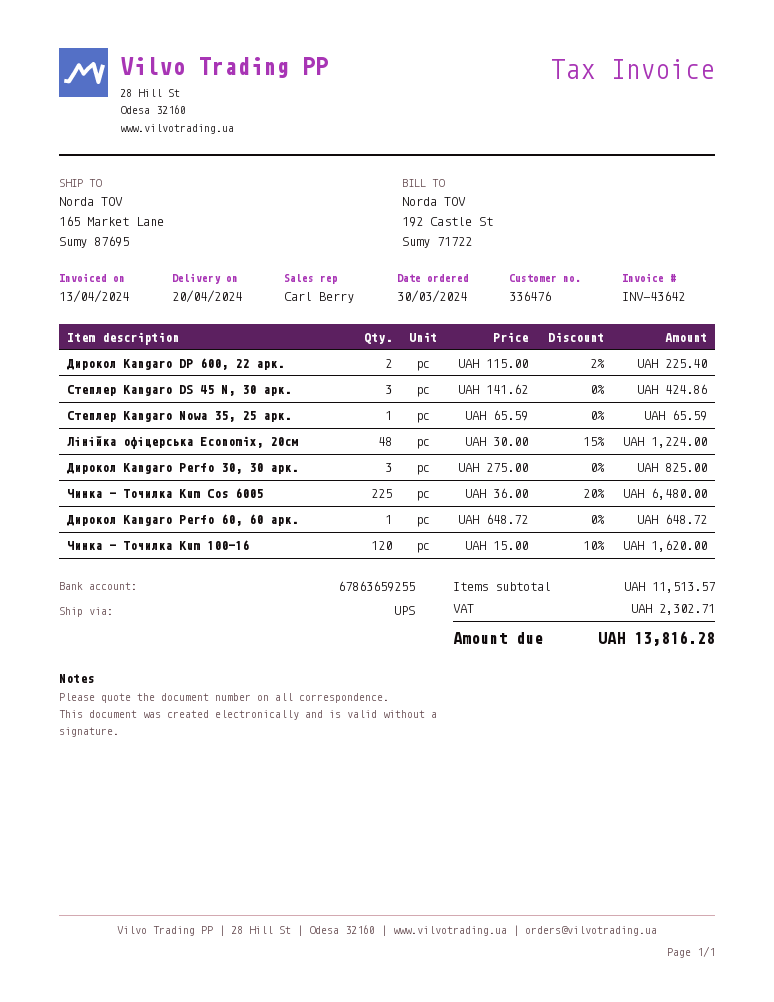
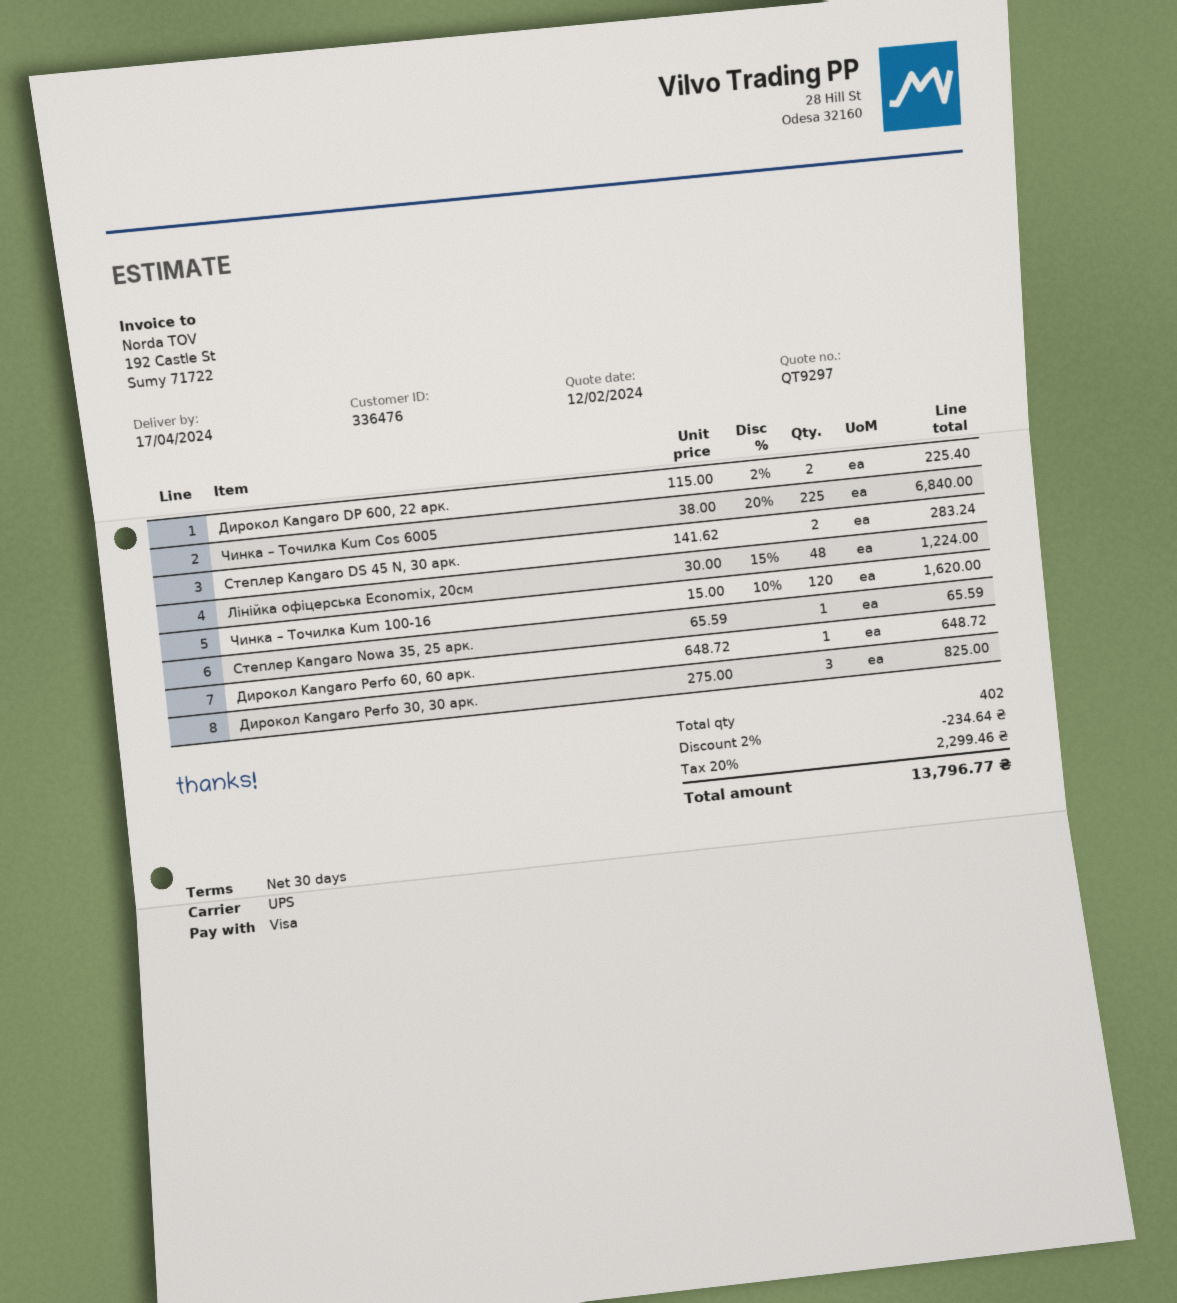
delivery date: 2024-04-20 -> 2024-04-17
Степлер Kangaro DS 45 N, 30 арк.: 3 x 141.62 = 424.86 -> 2 x 141.62 = 283.24
Чинка – Точилка Kum Cos 6005: 225 x 36.00 - 20% = 6480.00 -> 225 x 38.00 - 20% = 6840.00
discount: none -> 2% = 234.64
tax: 2302.71 -> 2299.46
total: 13816.28 -> 13796.77

